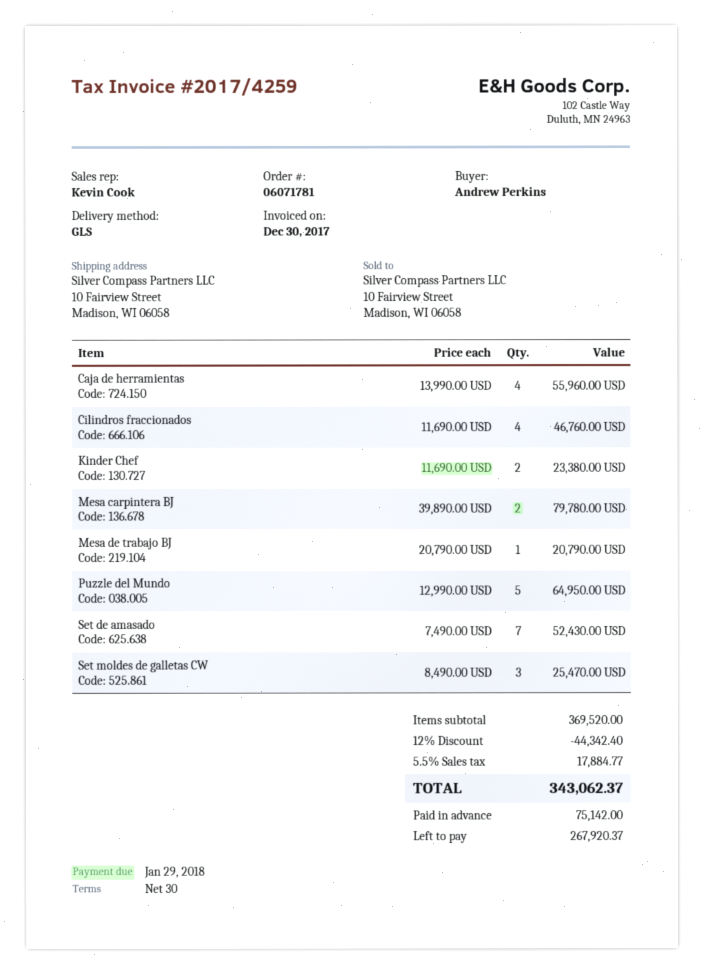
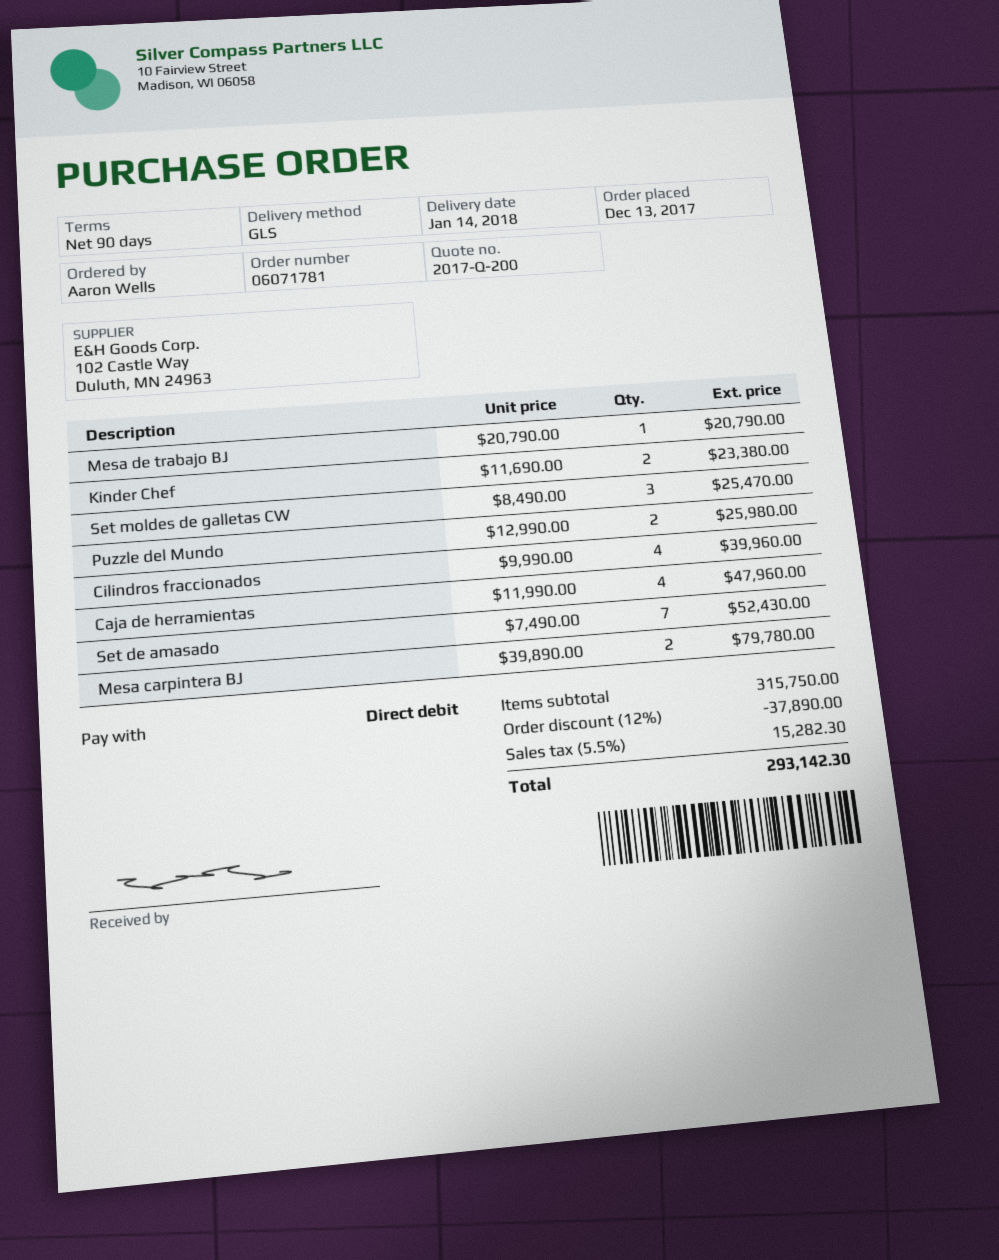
payment terms: 30 days -> 90 days
ordered by: Andrew Perkins -> Aaron Wells
Caja de herramientas: 4 x 13990.00 = 55960.00 -> 4 x 11990.00 = 47960.00
Cilindros fraccionados: 4 x 11690.00 = 46760.00 -> 4 x 9990.00 = 39960.00
Puzzle del Mundo: 5 x 12990.00 = 64950.00 -> 2 x 12990.00 = 25980.00
subtotal: 369520.00 -> 315750.00
discount: 12% = 44342.40 -> 12% = 37890.00
tax: 5.5% = 17884.77 -> 5.5% = 15282.30
total: 343062.37 -> 293142.30

